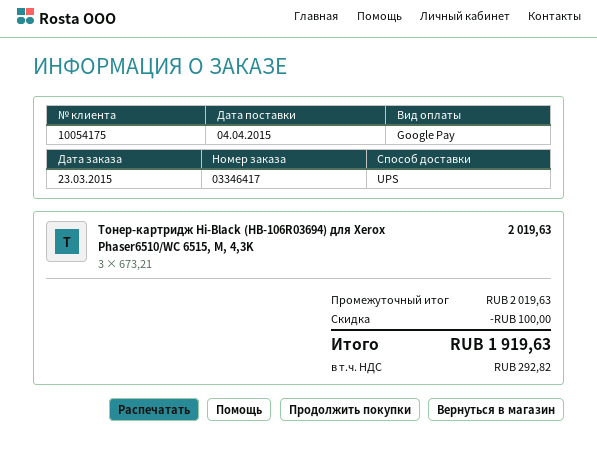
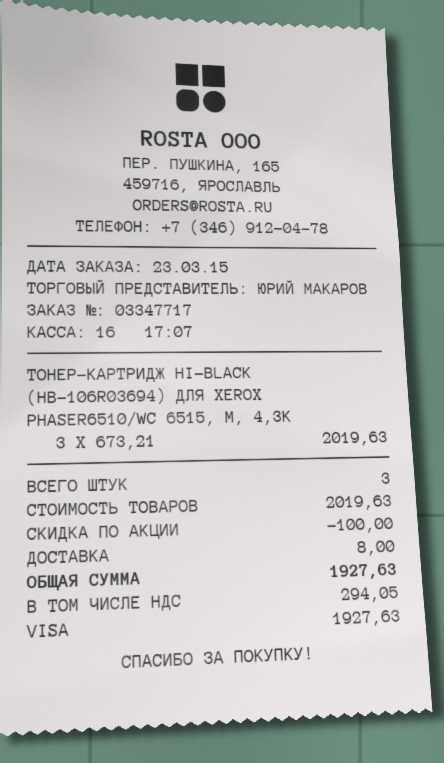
order number: 03346417 -> 03347717
payment method: Google Pay -> Visa
shipping: none -> 8.00
tax: 292.82 -> 294.05
total: 1919.63 -> 1927.63

